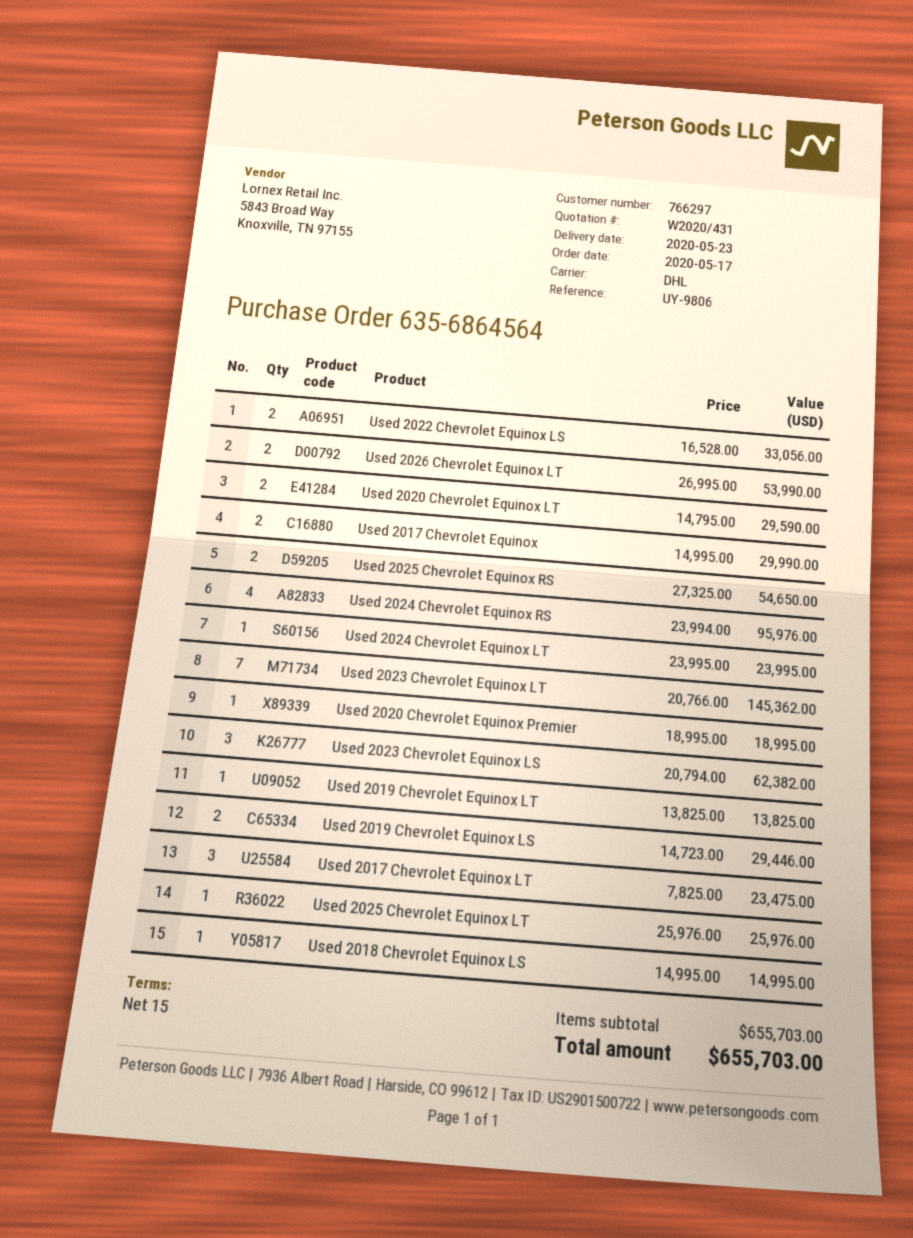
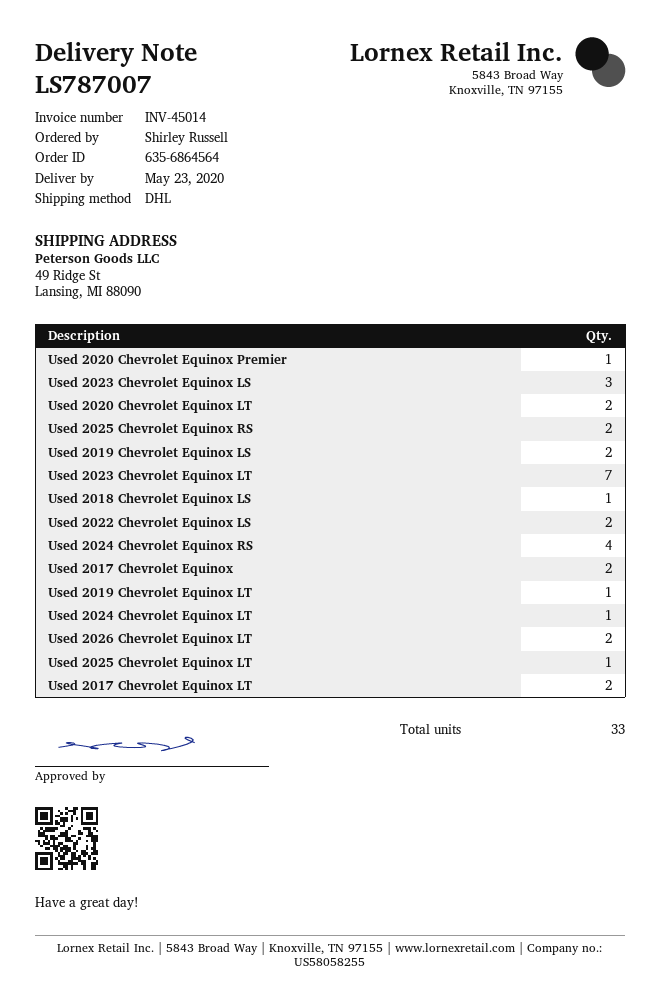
Used 2017 Chevrolet Equinox LT: 3 -> 2

